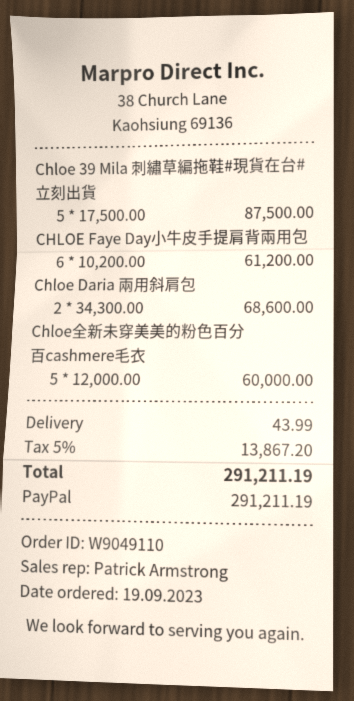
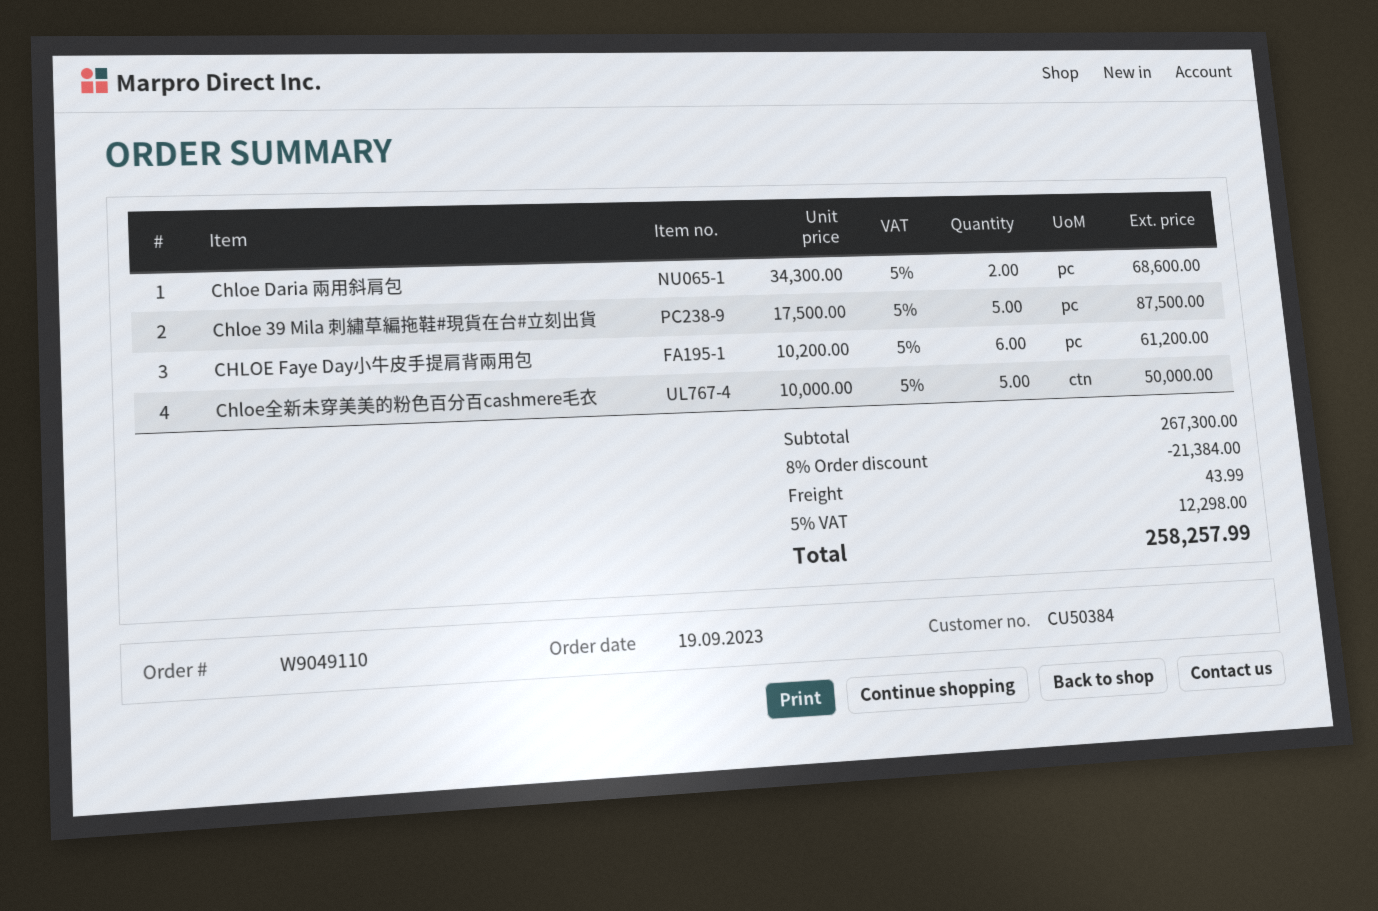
Chloe全新未穿美美的粉色百分百cashmere毛衣: 5 x 12000.00 = 60000.00 -> 5 x 10000.00 = 50000.00
discount: none -> 8% = 21384.00
tax: 5% = 13867.20 -> 5% = 12298.00
total: 291211.19 -> 258257.99

